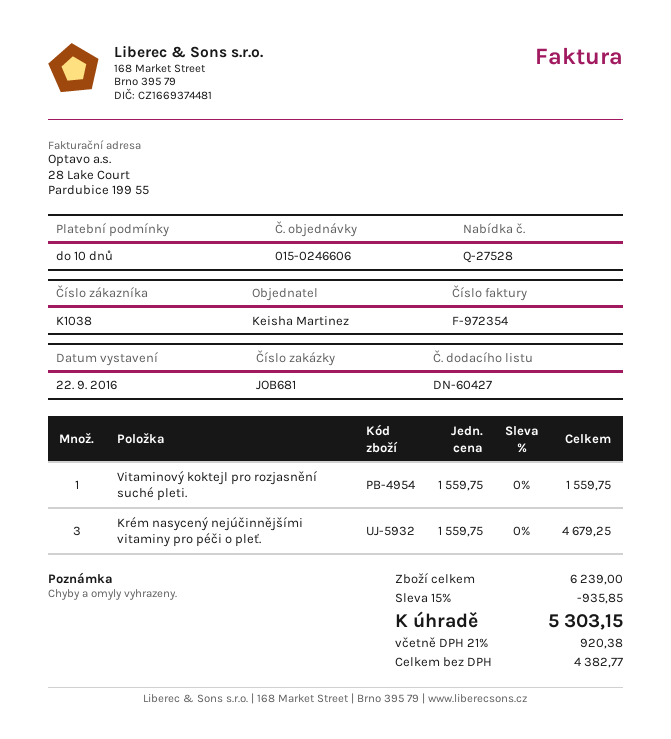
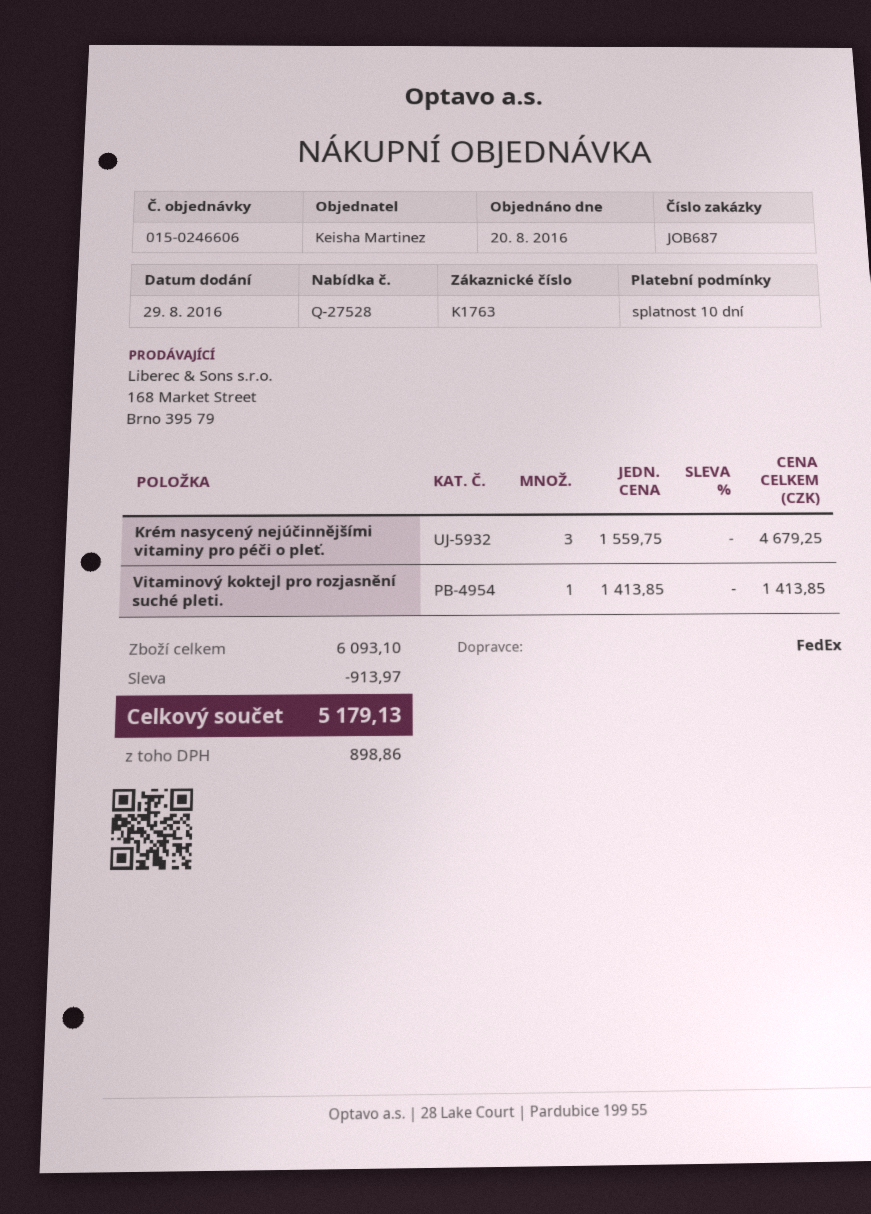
customer number: K1038 -> K1763
reference: JOB681 -> JOB687
Vitaminový koktejl pro rozjasnění suché pleti.: 1 x 1559.75 = 1559.75 -> 1 x 1413.85 = 1413.85
subtotal: 6239.00 -> 6093.10
discount: 935.85 -> 913.97
tax: 920.38 -> 898.86
total: 5303.15 -> 5179.13

